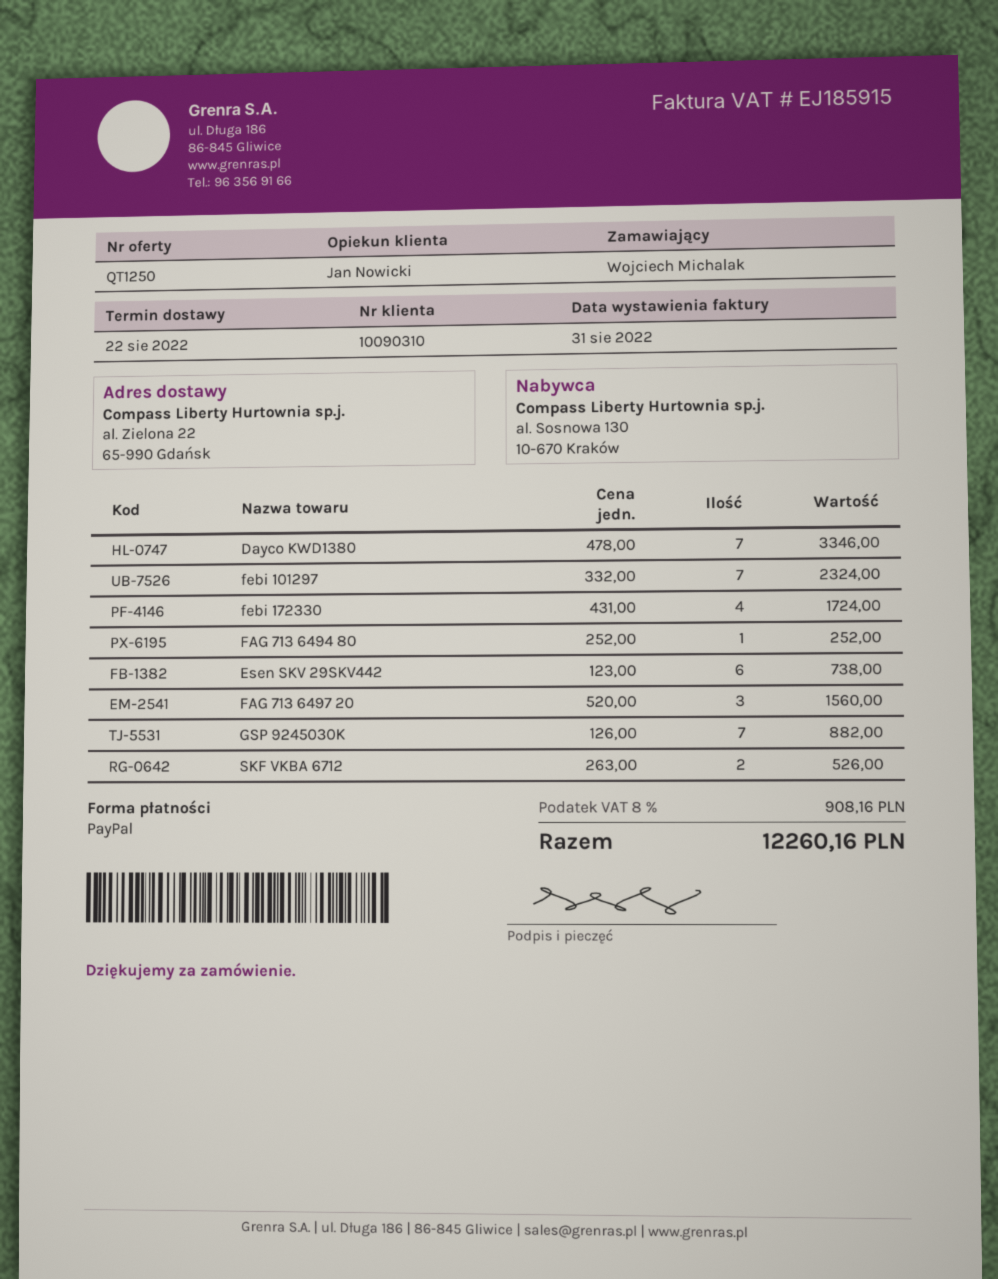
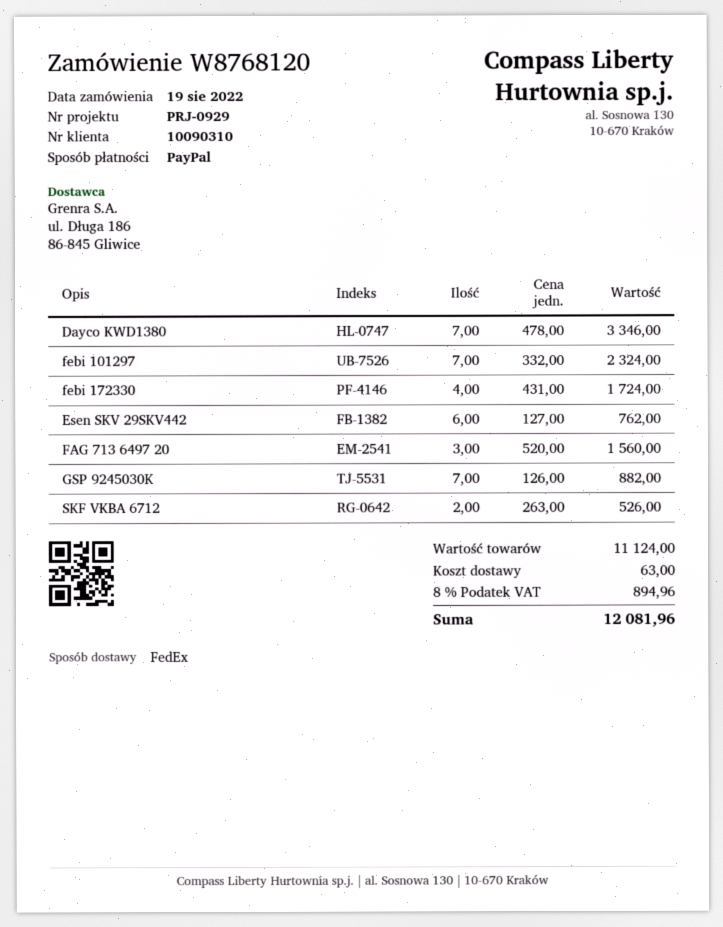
FAG 713 6494 80: 1 x 252.00 = 252.00 -> none
Esen SKV 29SKV442: 6 x 123.00 = 738.00 -> 6 x 127.00 = 762.00
shipping: none -> 63.00
tax: 8% = 908.16 -> 8% = 894.96
total: 12260.16 -> 12081.96

